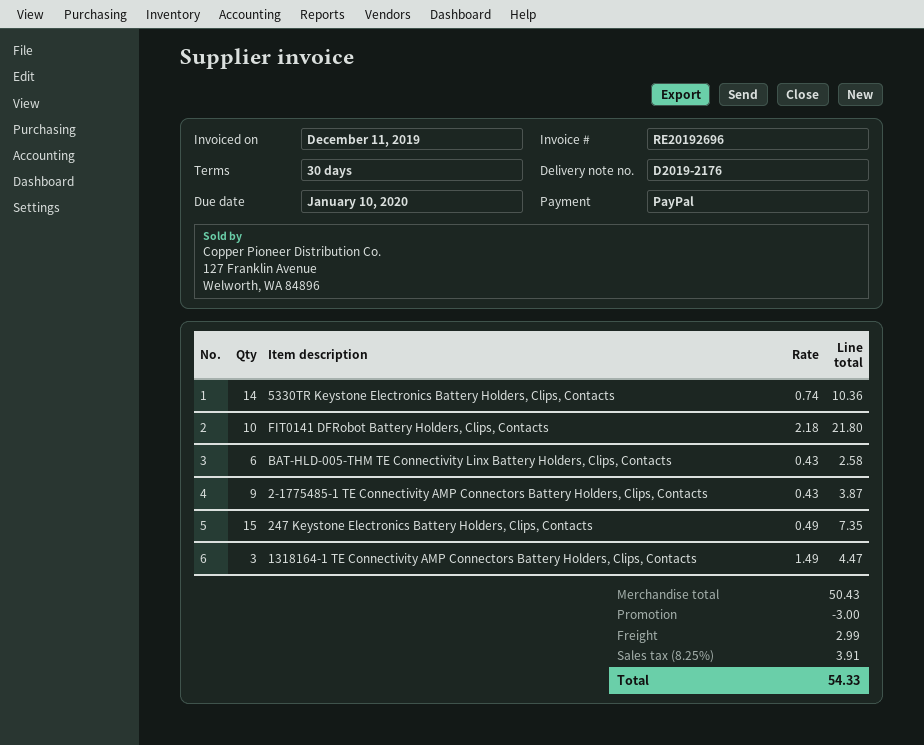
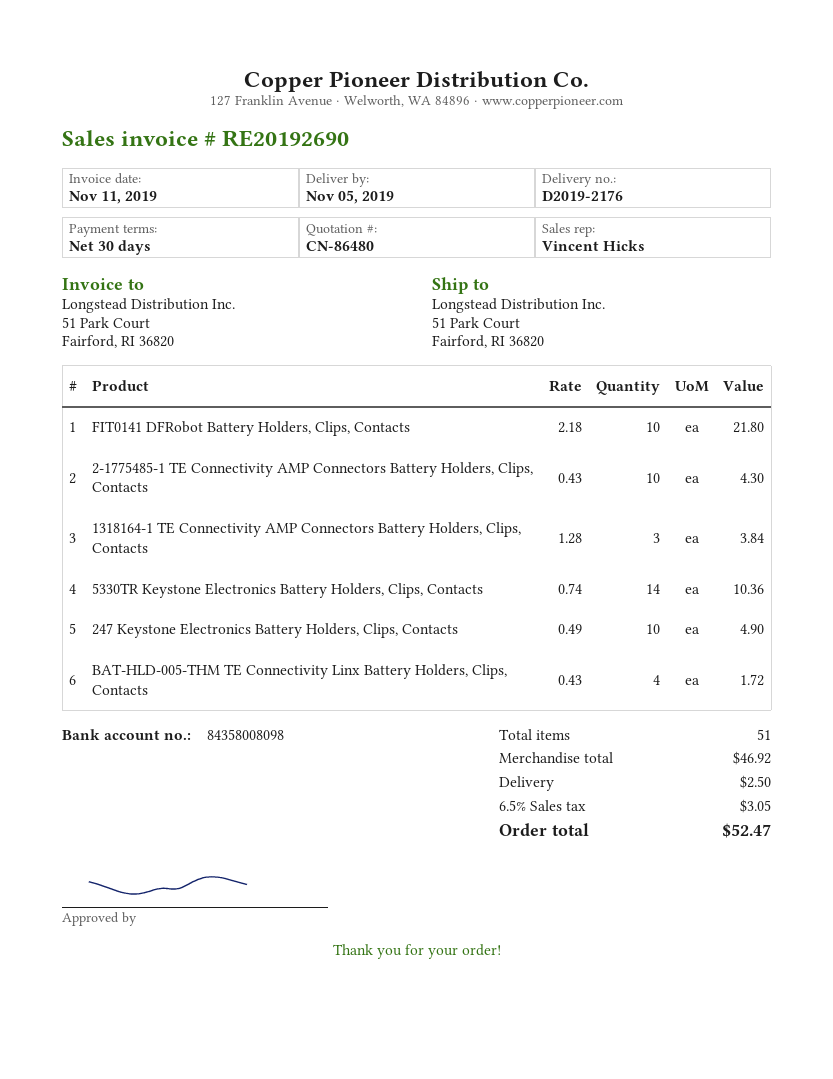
invoice number: RE20192696 -> RE20192690
invoice date: 2019-12-11 -> 2019-11-11
BAT-HLD-005-THM TE Connectivity Linx Battery Holders, Clips, Contacts: 6 x 0.43 = 2.58 -> 4 x 0.43 = 1.72
2-1775485-1 TE Connectivity AMP Connectors Battery Holders, Clips, Contacts: 9 x 0.43 = 3.87 -> 10 x 0.43 = 4.30
247 Keystone Electronics Battery Holders, Clips, Contacts: 15 x 0.49 = 7.35 -> 10 x 0.49 = 4.90
1318164-1 TE Connectivity AMP Connectors Battery Holders, Clips, Contacts: 3 x 1.49 = 4.47 -> 3 x 1.28 = 3.84
subtotal: 50.43 -> 46.92
discount: 3.00 -> none
shipping: 2.99 -> 2.50
tax: 8.25% = 3.91 -> 6.5% = 3.05
total: 54.33 -> 52.47

